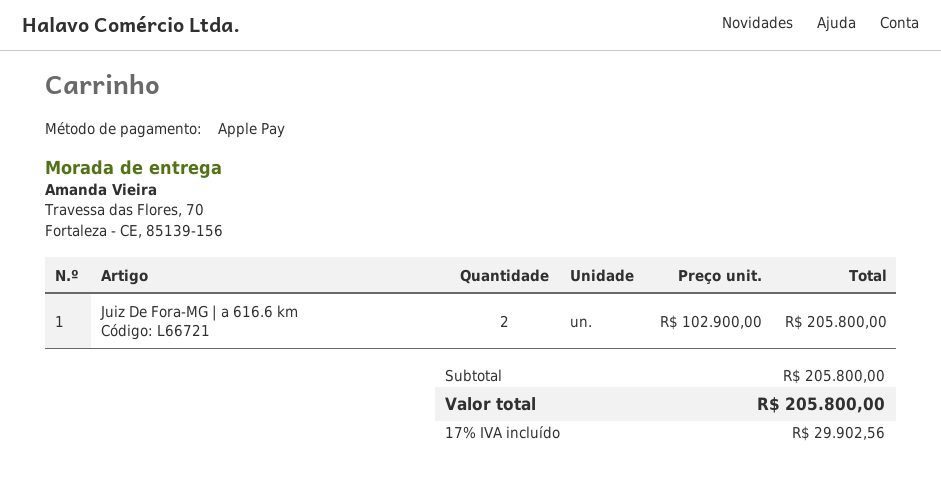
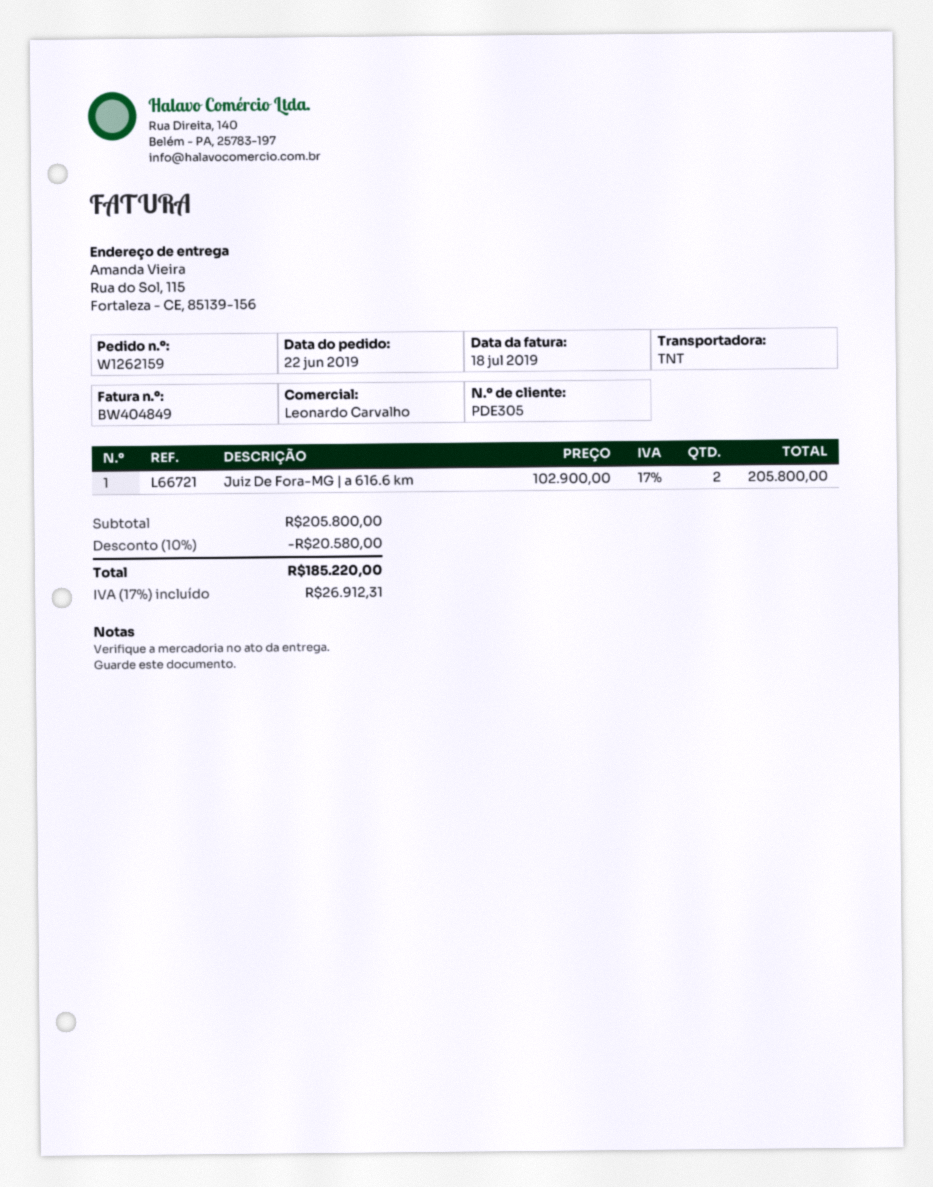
ship to: Travessa das Flores, 70, Fortaleza - CE, 85139-156 -> Rua do Sol, 115, Fortaleza - CE, 85139-156
discount: none -> 10% = 20580.00
tax: 17% = 29902.56 -> 17% = 26912.31
total: 205800.00 -> 185220.00

